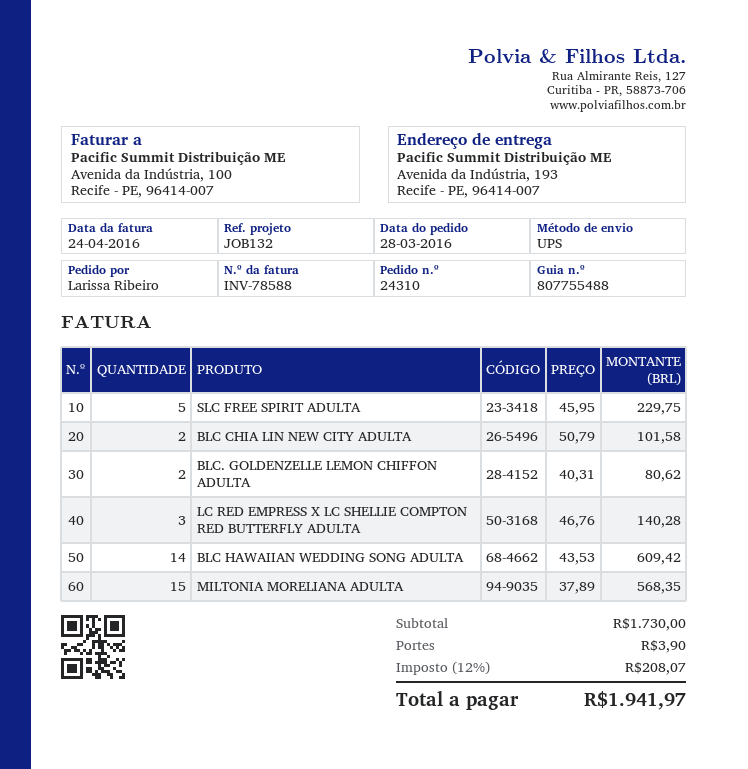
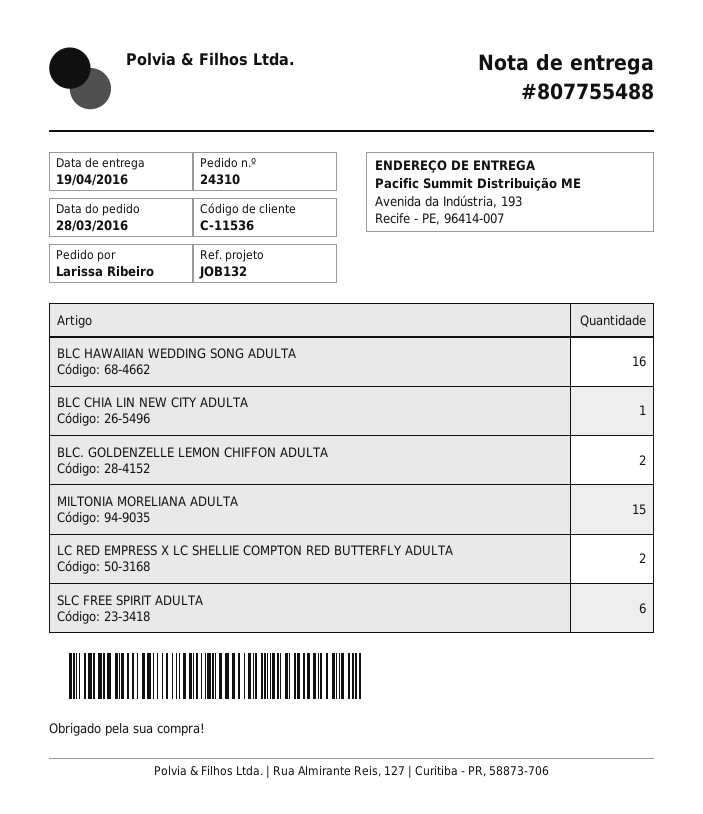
SLC FREE SPIRIT ADULTA: 5 -> 6
BLC CHIA LIN NEW CITY ADULTA: 2 -> 1
LC RED EMPRESS X LC SHELLIE COMPTON RED BUTTERFLY ADULTA: 3 -> 2
BLC HAWAIIAN WEDDING SONG ADULTA: 14 -> 16

